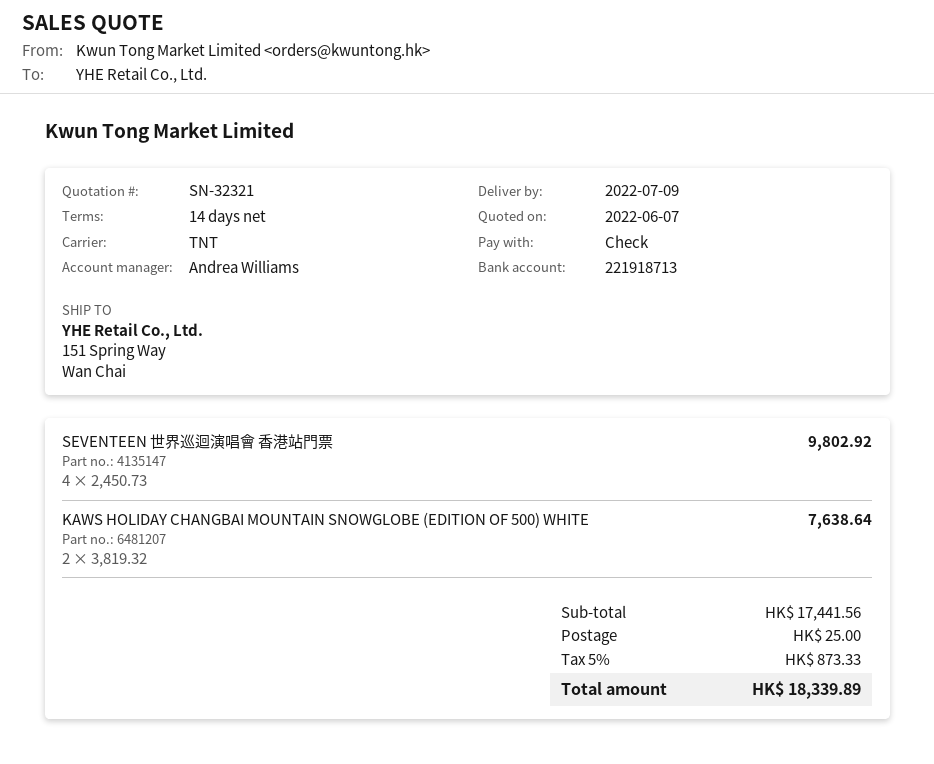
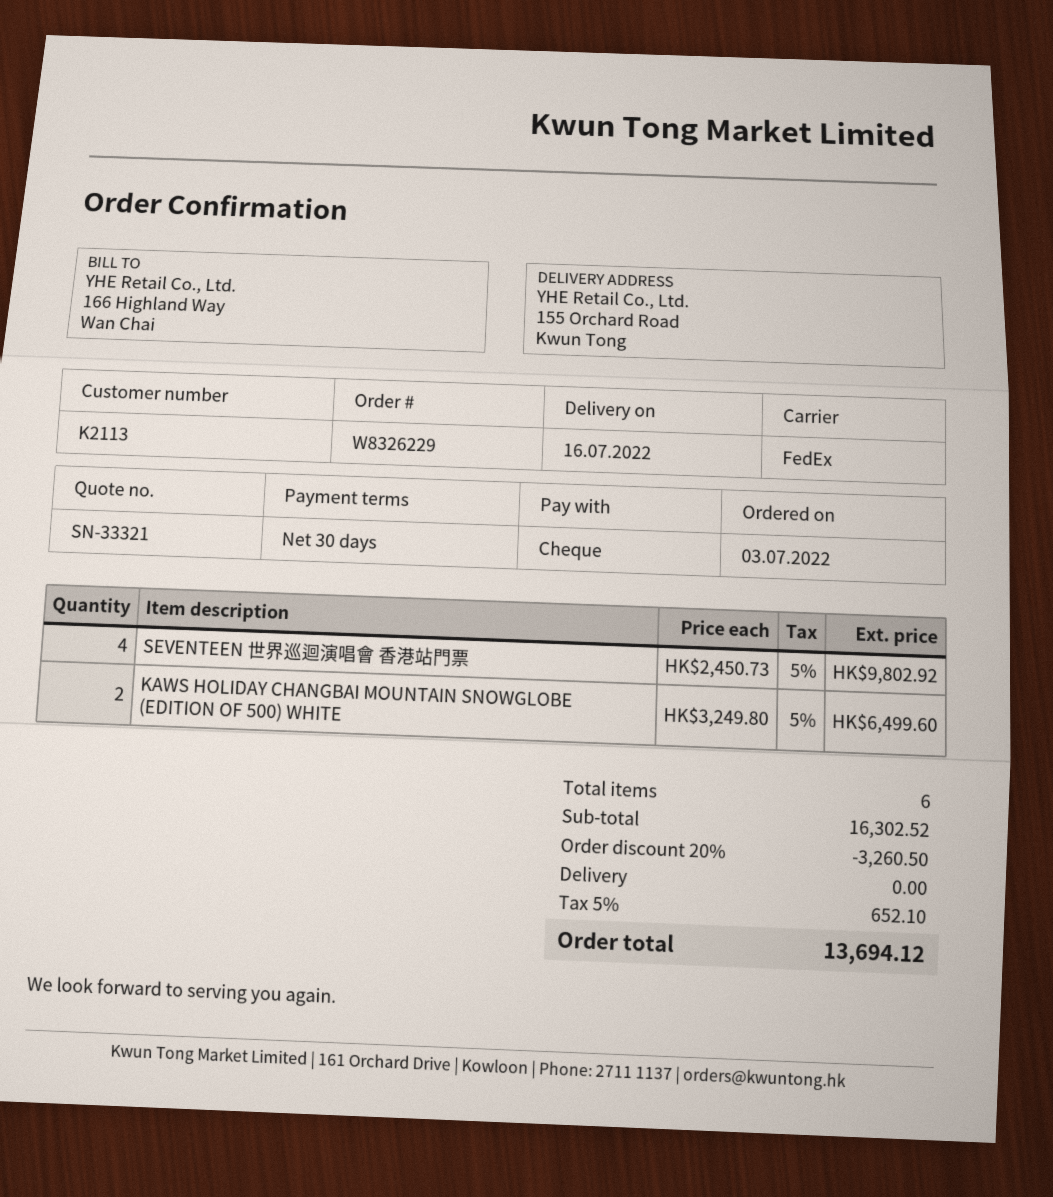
quote number: SN-32321 -> SN-33321
delivery date: 2022-07-09 -> 2022-07-16
payment terms: 14 days -> 30 days
shipping method: TNT -> FedEx
ship to: 151 Spring Way, Wan Chai -> 155 Orchard Road, Kwun Tong
KAWS HOLIDAY CHANGBAI MOUNTAIN SNOWGLOBE (EDITION OF 500) WHITE: 2 x 3819.32 = 7638.64 -> 2 x 3249.80 = 6499.60
subtotal: 17441.56 -> 16302.52
discount: none -> 20% = 3260.50
shipping: 25.00 -> 0.00
tax: 5% = 873.33 -> 5% = 652.10
total: 18339.89 -> 13694.12

